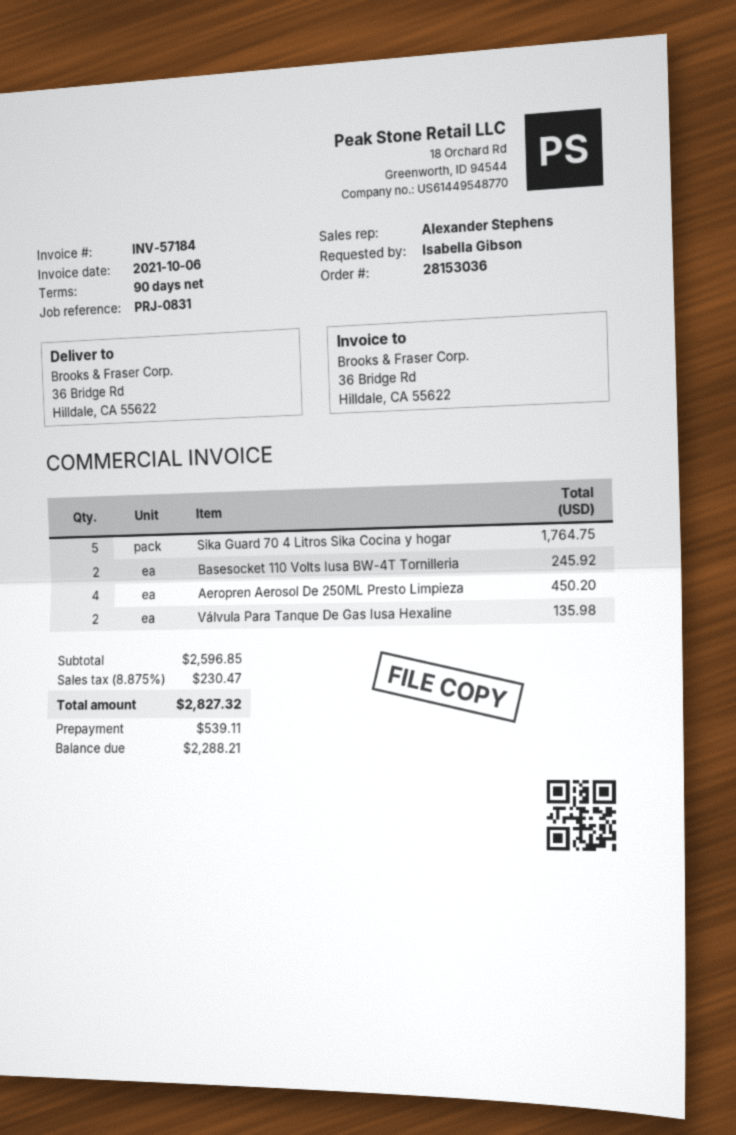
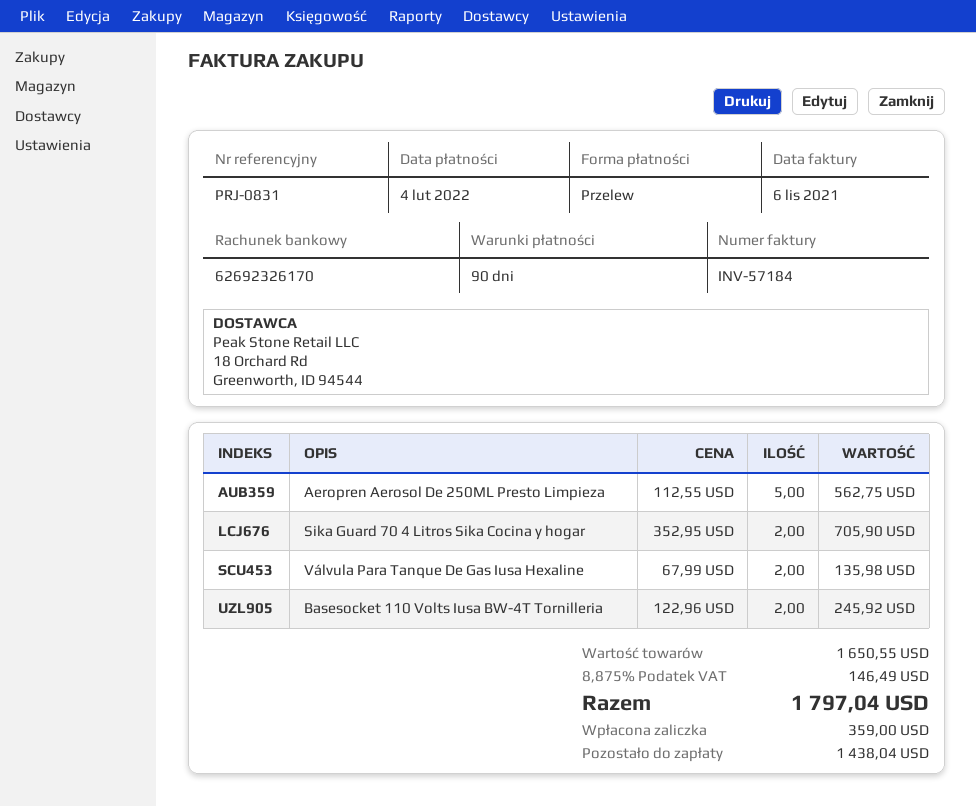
invoice date: 2021-10-06 -> 2021-11-06
Sika Guard 70 4 Litros Sika Cocina y hogar: 5 for 1764.75 -> 2 for 705.90
Aeropren Aerosol De 250ML Presto Limpieza: 4 for 450.20 -> 5 for 562.75
subtotal: 2596.85 -> 1650.55
tax: 8.875% = 230.47 -> 8.875% = 146.49
total: 2827.32 -> 1797.04
deposit: 539.11 -> 359.00
balance: 2288.21 -> 1438.04

